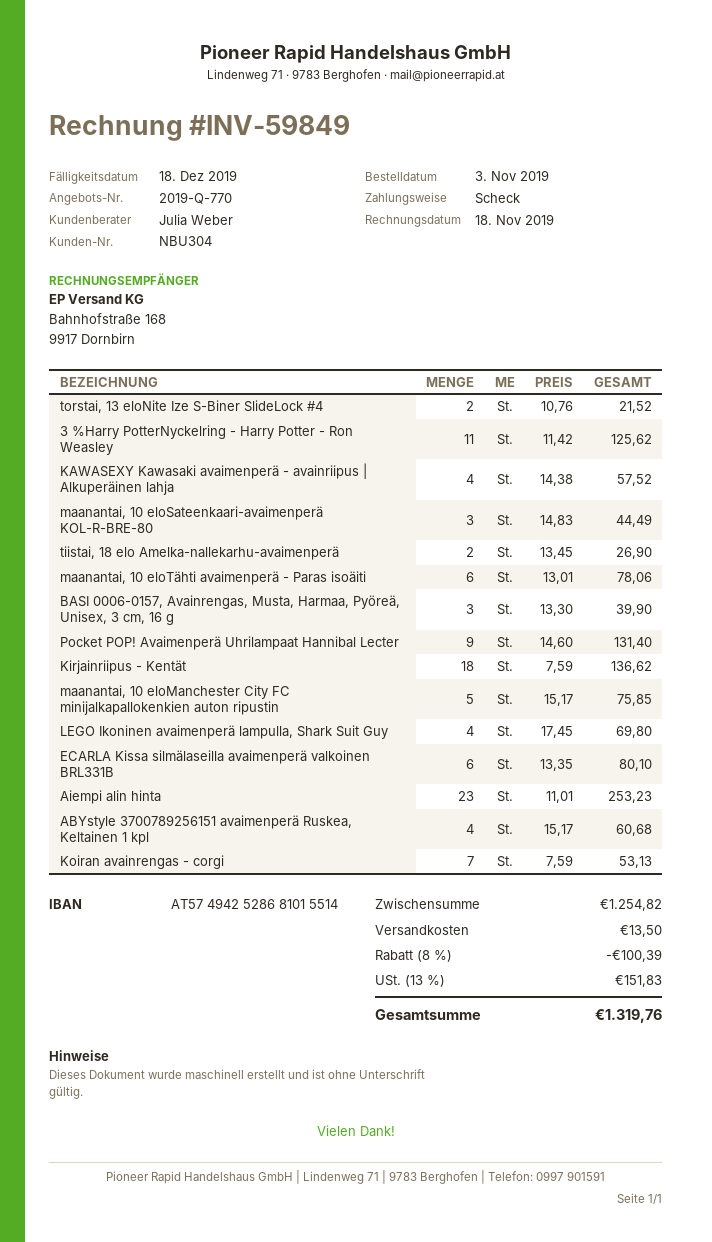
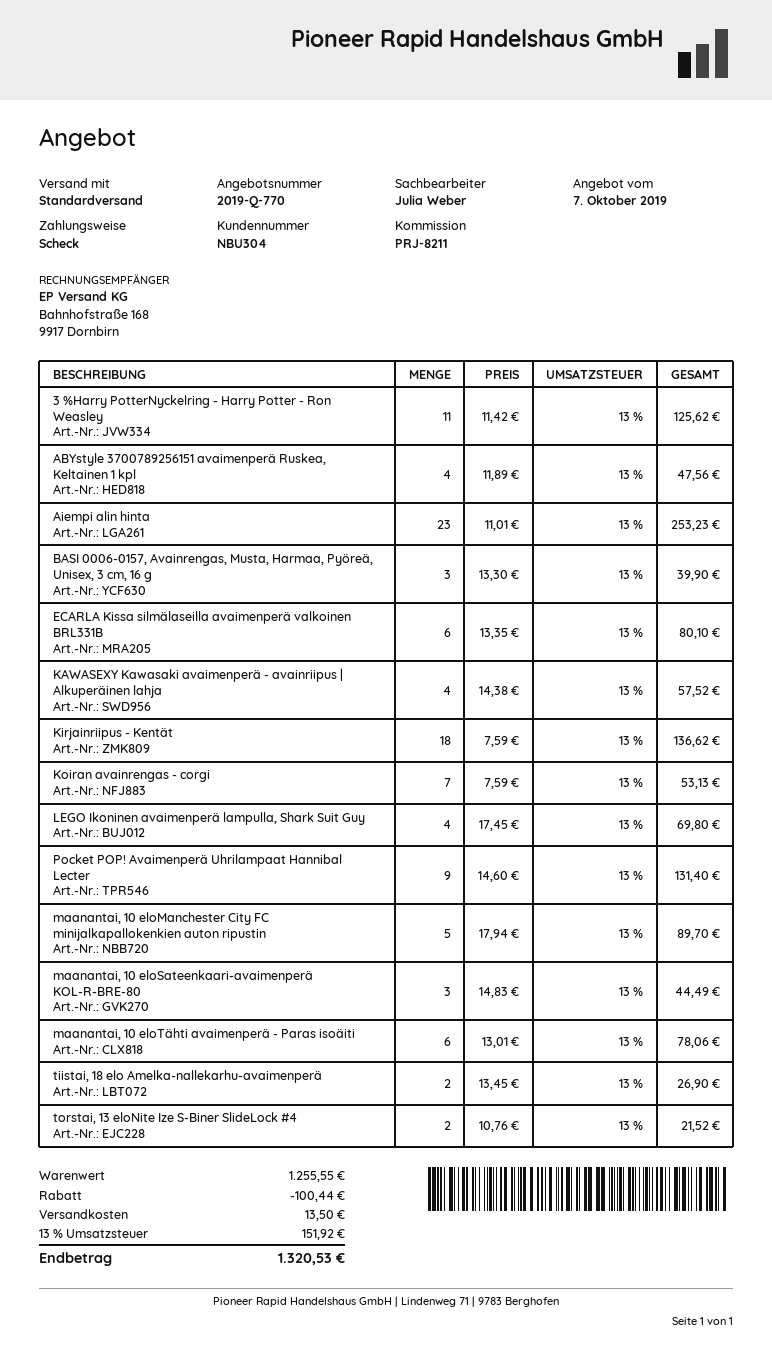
maanantai, 10 eloManchester City FC minijalkapallokenkien auton ripustin: 5 x 15.17 = 75.85 -> 5 x 17.94 = 89.70
ABYstyle 3700789256151 avaimenperä Ruskea, Keltainen 1 kpl: 4 x 15.17 = 60.68 -> 4 x 11.89 = 47.56
subtotal: 1254.82 -> 1255.55
discount: 100.39 -> 100.44
tax: 13% = 151.83 -> 13% = 151.92
total: 1319.76 -> 1320.53

